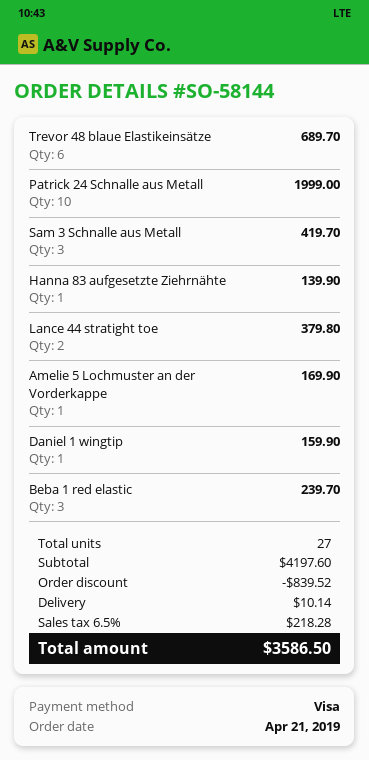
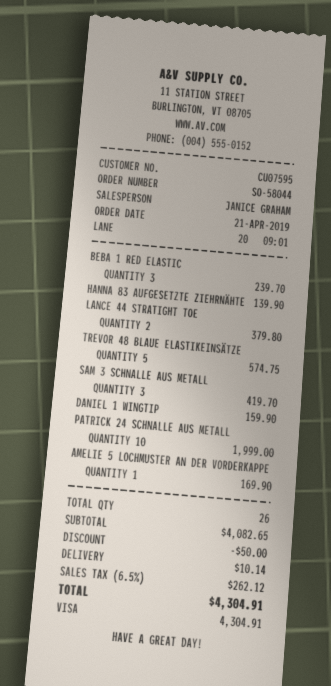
order number: SO-58144 -> SO-58044
Trevor 48 blaue Elastikeinsätze: 6 for 689.70 -> 5 for 574.75
total quantity: 27 -> 26
subtotal: 4197.60 -> 4082.65
discount: 839.52 -> 50.00
tax: 6.5% = 218.28 -> 6.5% = 262.12
total: 3586.50 -> 4304.91

